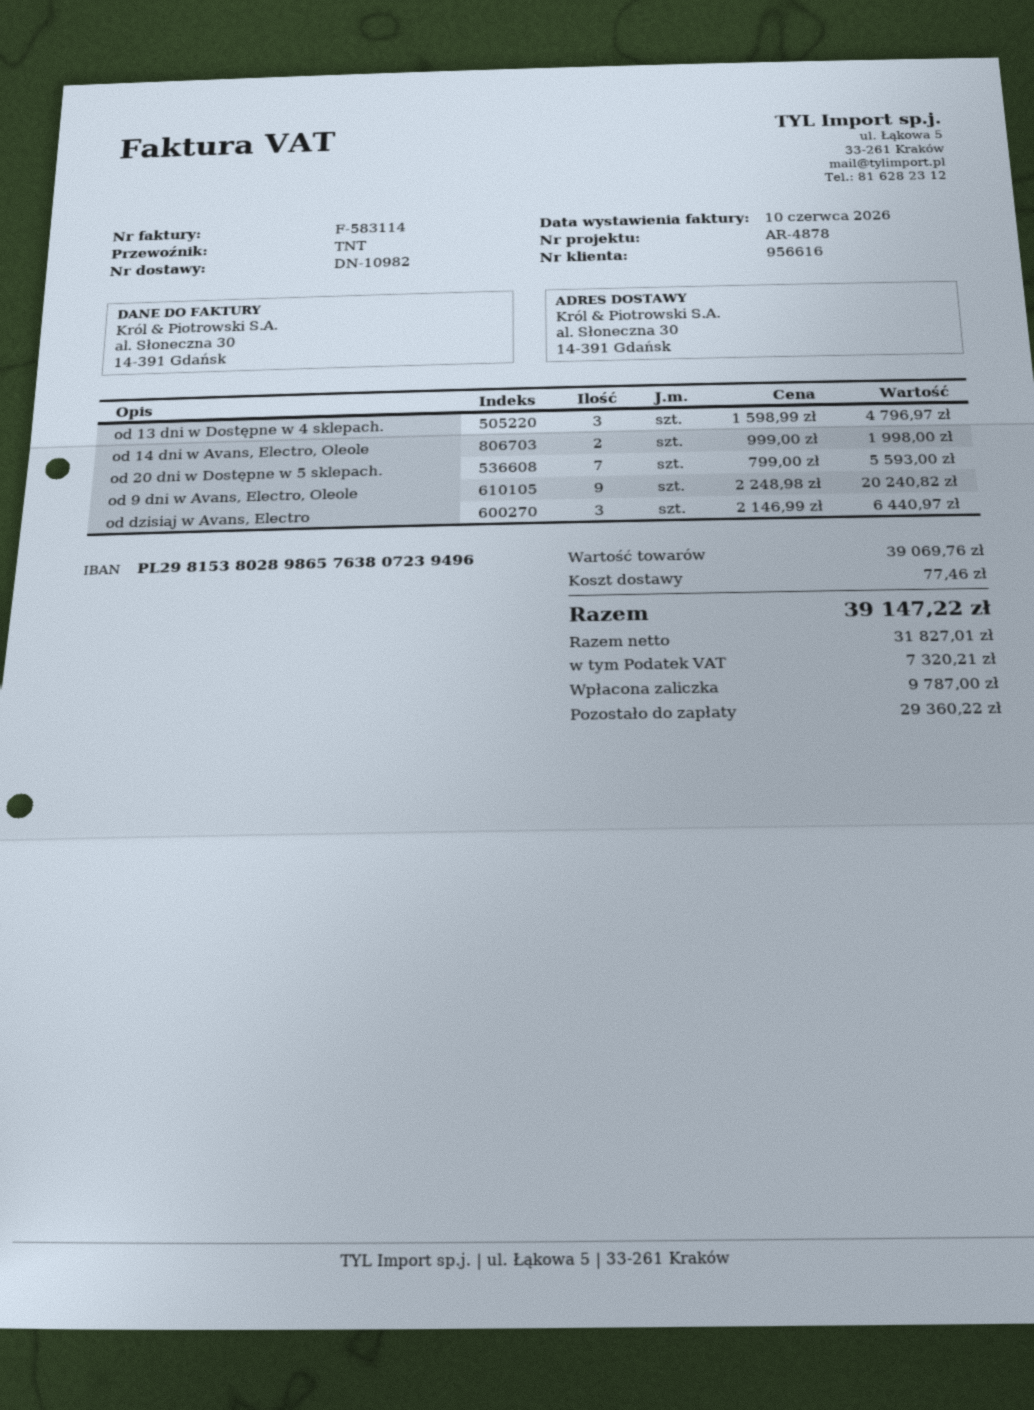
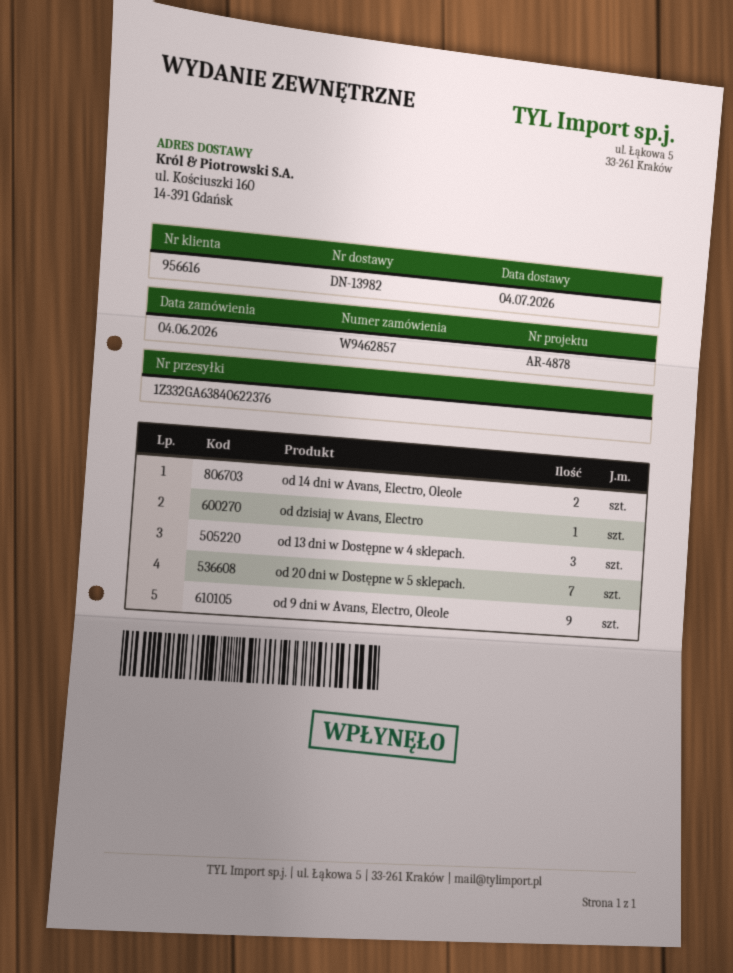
delivery note number: DN-10982 -> DN-13982
ship to: al. Słoneczna 30, 14-391 Gdańsk -> ul. Kościuszki 160, 14-391 Gdańsk
od dzisiaj w Avans, Electro: 3 -> 1

